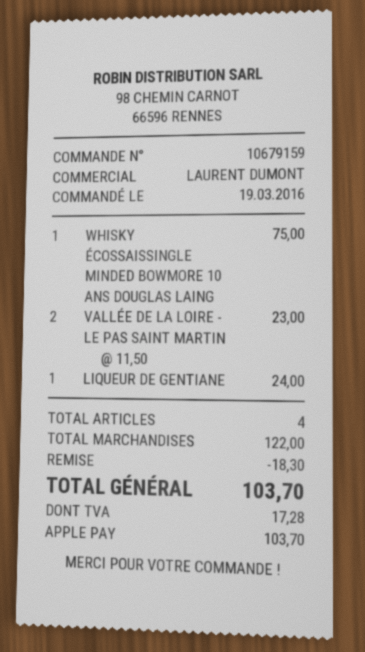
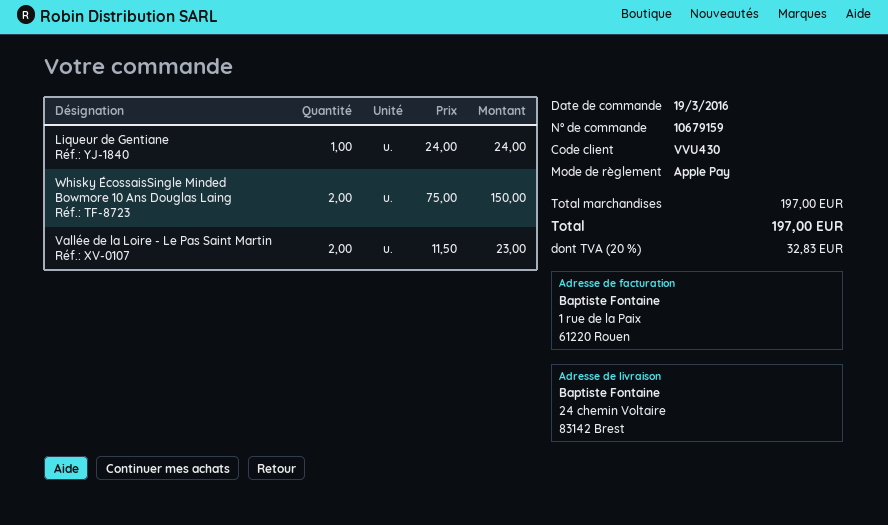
WHISKY ÉCOSSAISSINGLE MINDED BOWMORE 10 ANS DOUGLAS LAING: 1 x 75.00 = 75.00 -> 2 x 75.00 = 150.00
subtotal: 122.00 -> 197.00
discount: 18.30 -> none
tax: 17.28 -> 32.83
total: 103.70 -> 197.00

